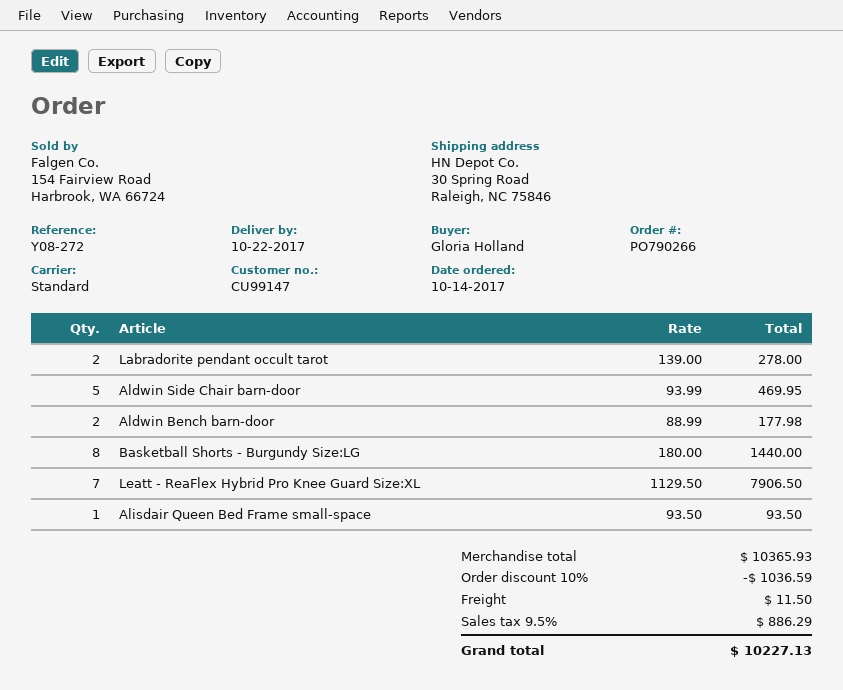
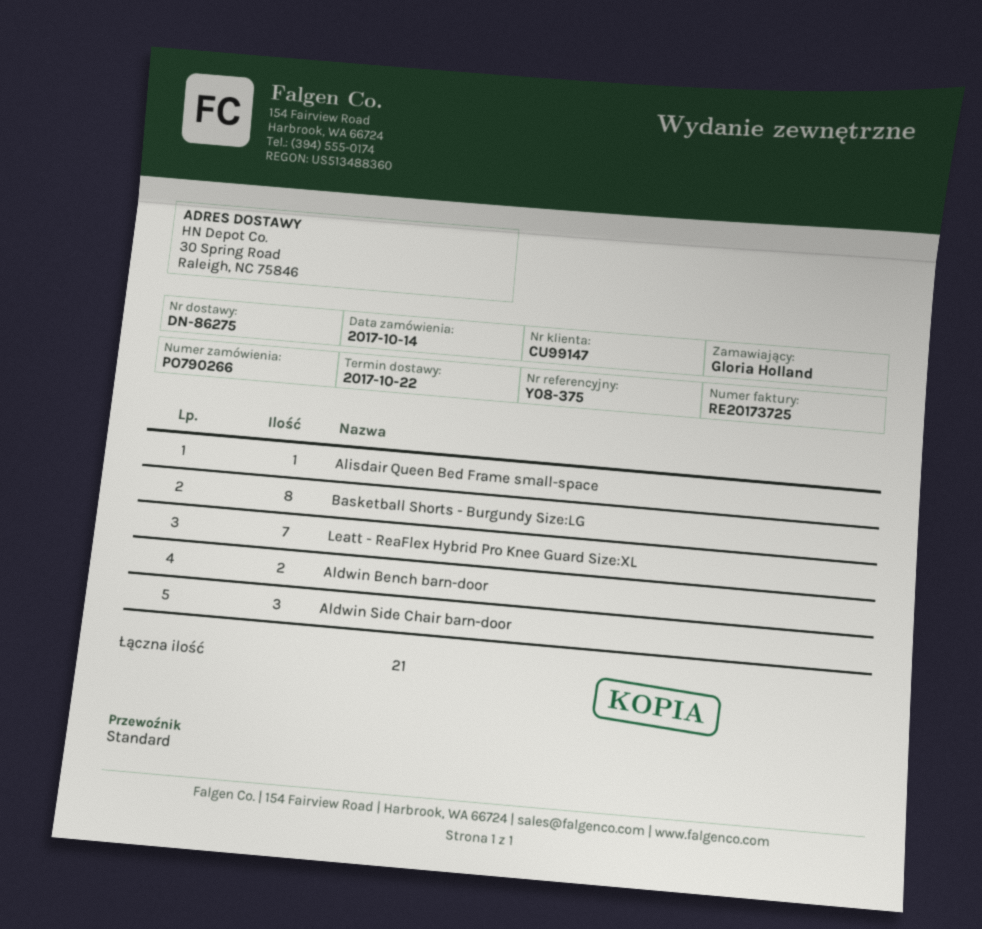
reference: Y08-272 -> Y08-375
Labradorite pendant occult tarot: 2 -> none
Aldwin Side Chair barn-door: 5 -> 3

